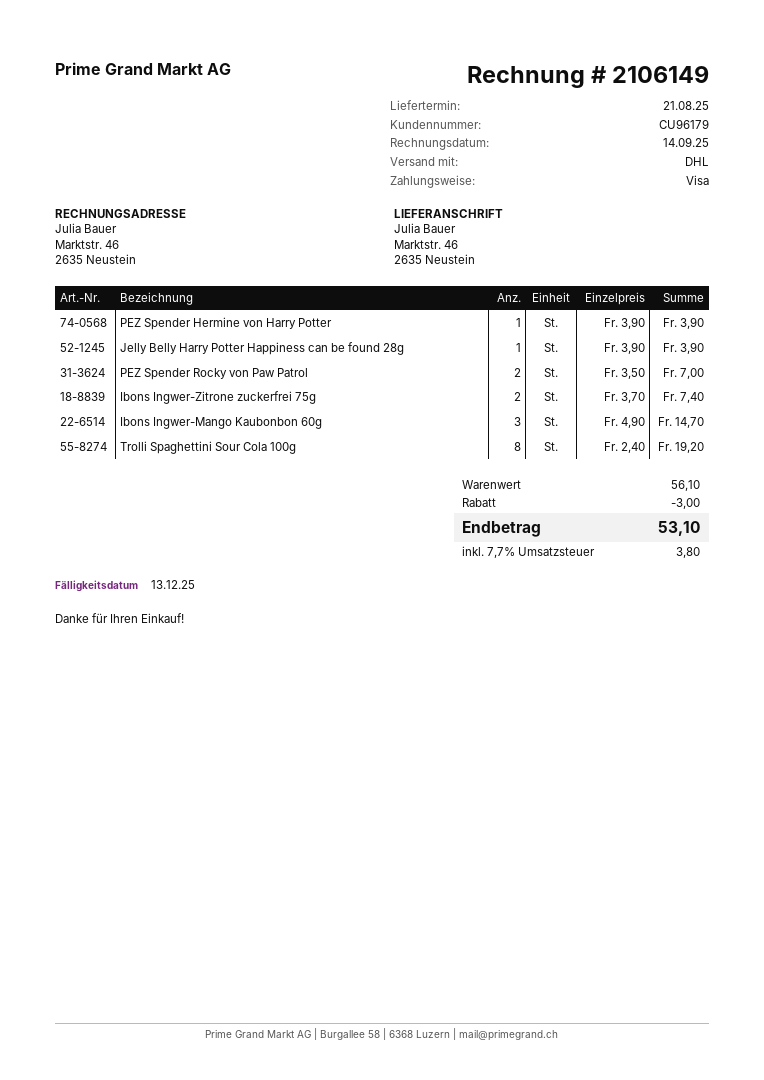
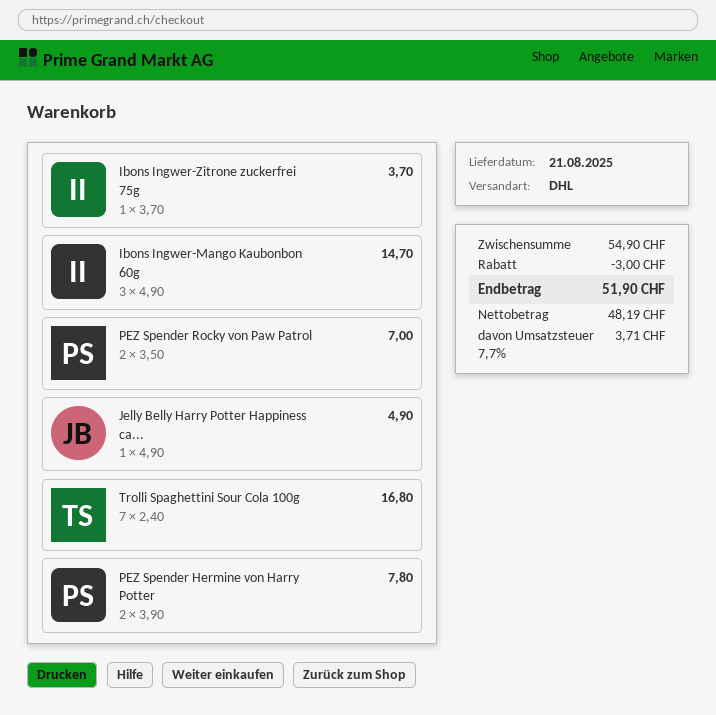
PEZ Spender Hermine von Harry Potter: 1 x 3.90 = 3.90 -> 2 x 3.90 = 7.80
Jelly Belly Harry Potter Happiness can be found 28g: 1 x 3.90 = 3.90 -> 1 x 4.90 = 4.90
Ibons Ingwer-Zitrone zuckerfrei 75g: 2 x 3.70 = 7.40 -> 1 x 3.70 = 3.70
Trolli Spaghettini Sour Cola 100g: 8 x 2.40 = 19.20 -> 7 x 2.40 = 16.80
subtotal: 56.10 -> 54.90
tax: 7.7% = 3.80 -> 7.7% = 3.71
total: 53.10 -> 51.90

